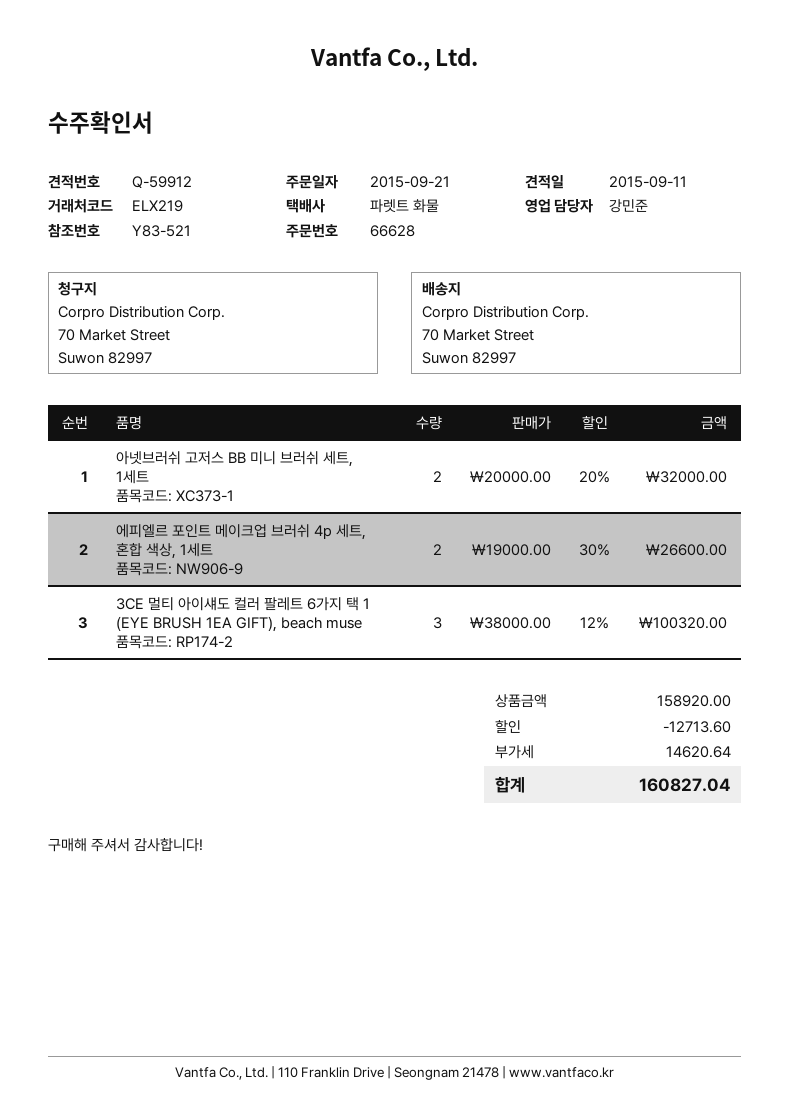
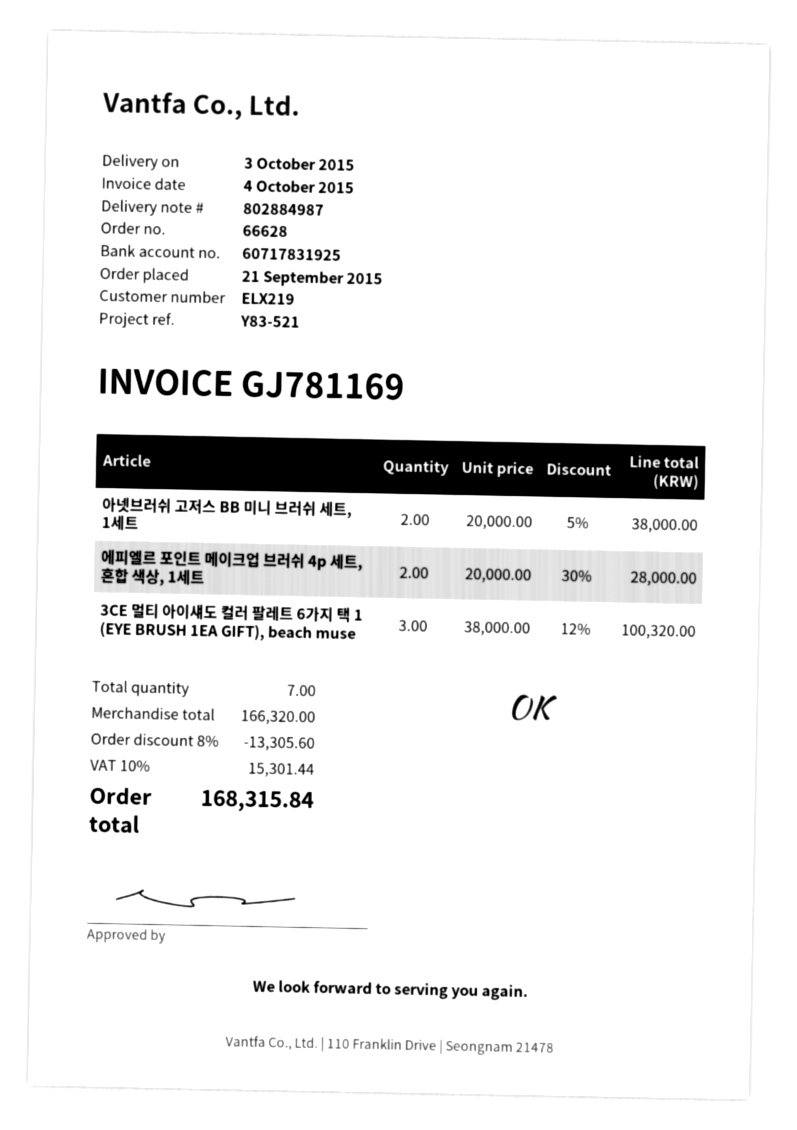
아넷브러쉬 고저스 BB 미니 브러쉬 세트, 1세트: 2 x 20000.00 - 20% = 32000.00 -> 2 x 20000.00 - 5% = 38000.00
에피엘르 포인트 메이크업 브러쉬 4p 세트, 혼합 색상, 1세트: 2 x 19000.00 - 30% = 26600.00 -> 2 x 20000.00 - 30% = 28000.00
subtotal: 158920.00 -> 166320.00
discount: 12713.60 -> 13305.60
tax: 14620.64 -> 15301.44
total: 160827.04 -> 168315.84

